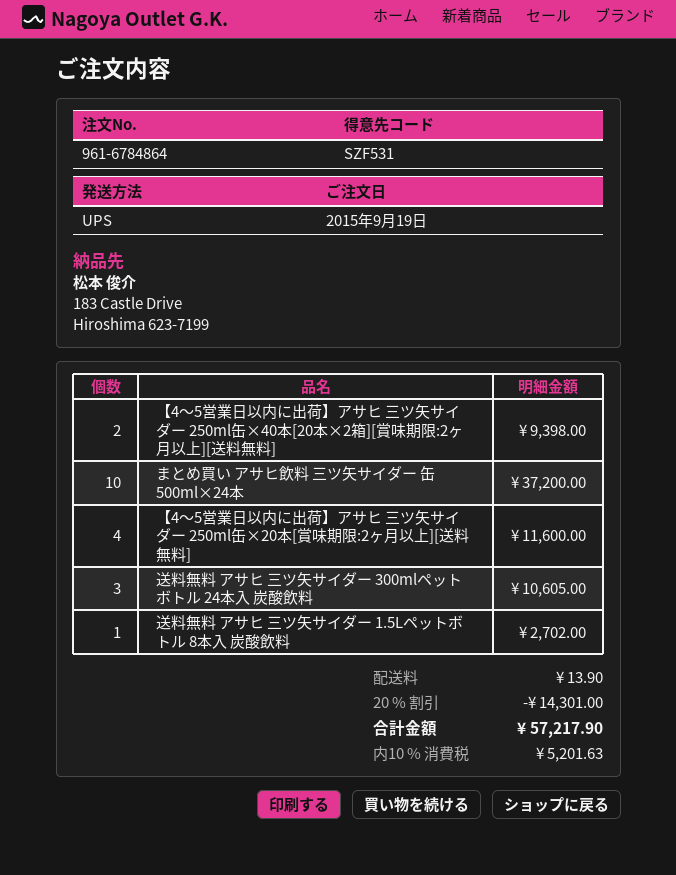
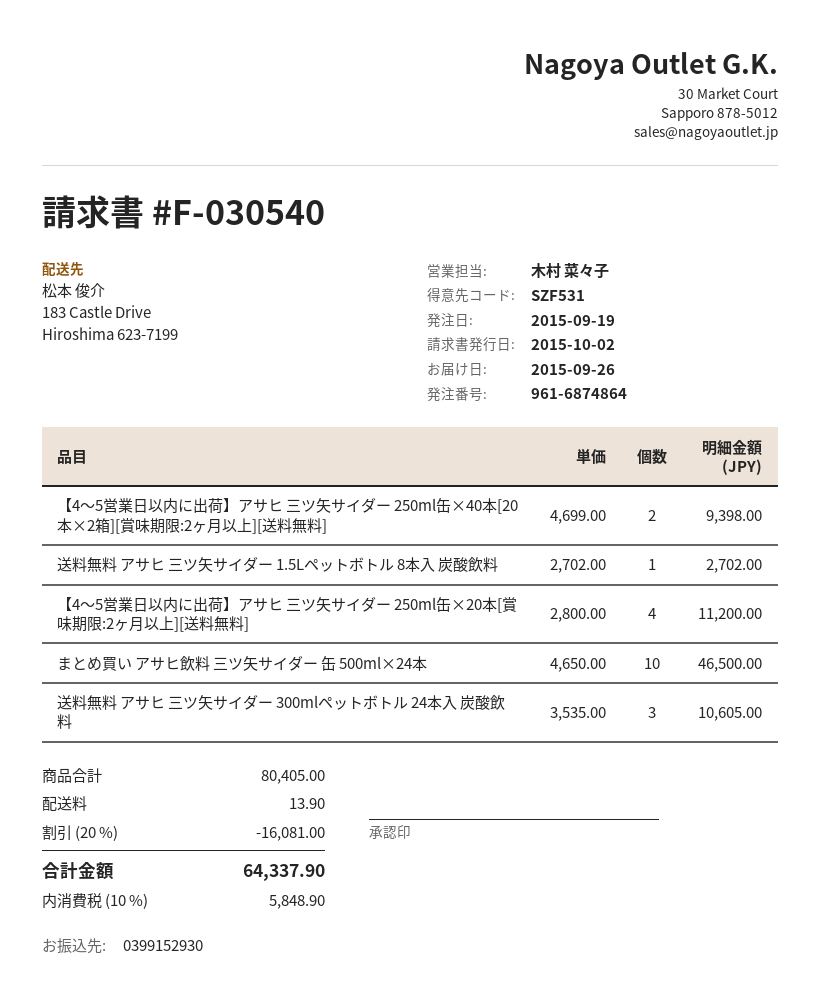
order number: 961-6784864 -> 961-6874864
まとめ買い アサヒ飲料 三ツ矢サイダー 缶 500ml×24本: 10 for 37200.00 -> 10 for 46500.00
【4〜5営業日以内に出荷】アサヒ 三ツ矢サイダー 250ml缶×20本[賞味期限:2ヶ月以上][送料無料]: 4 for 11600.00 -> 4 for 11200.00
discount: 20% = 14301.00 -> 20% = 16081.00
tax: 10% = 5201.63 -> 10% = 5848.90
total: 57217.90 -> 64337.90

